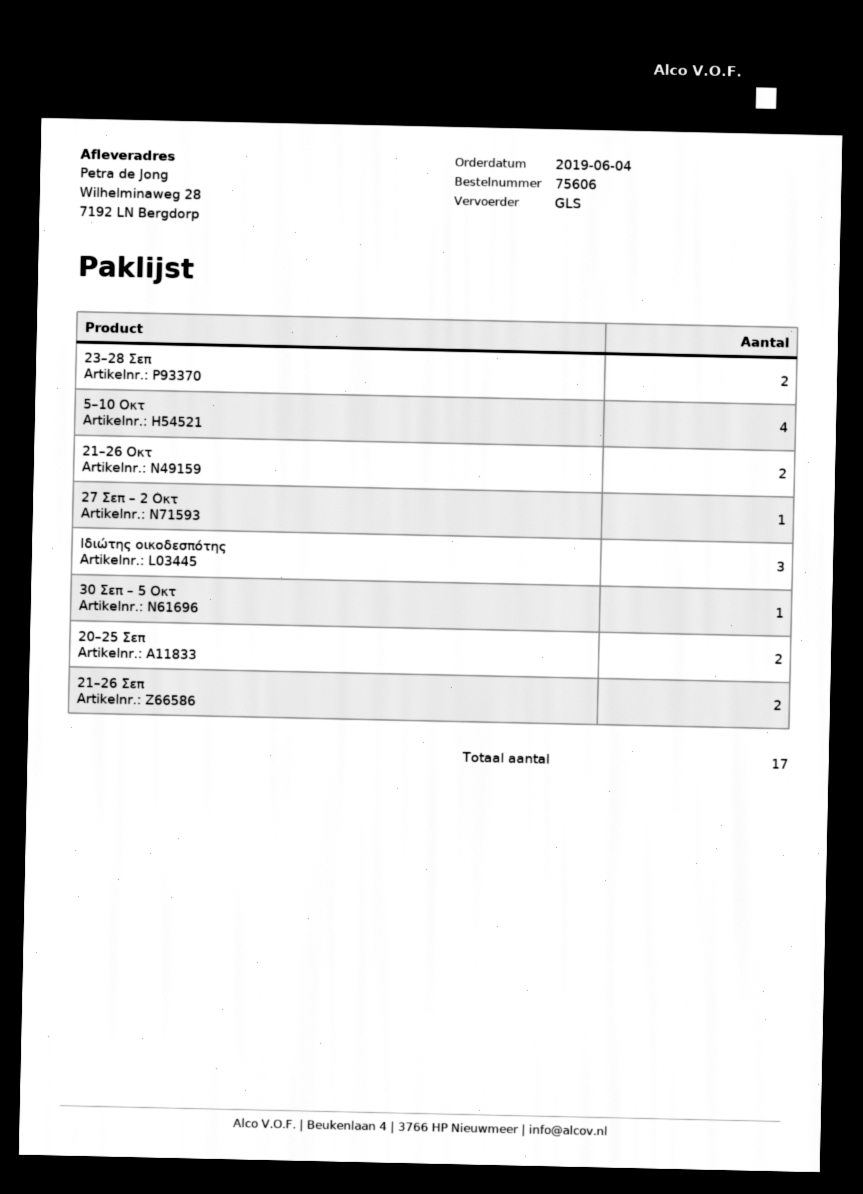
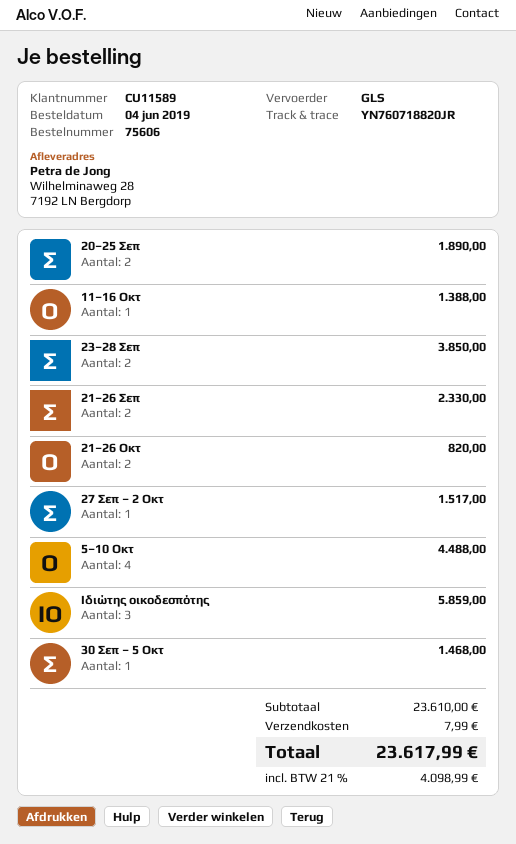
11–16 Οκτ: none -> 1

